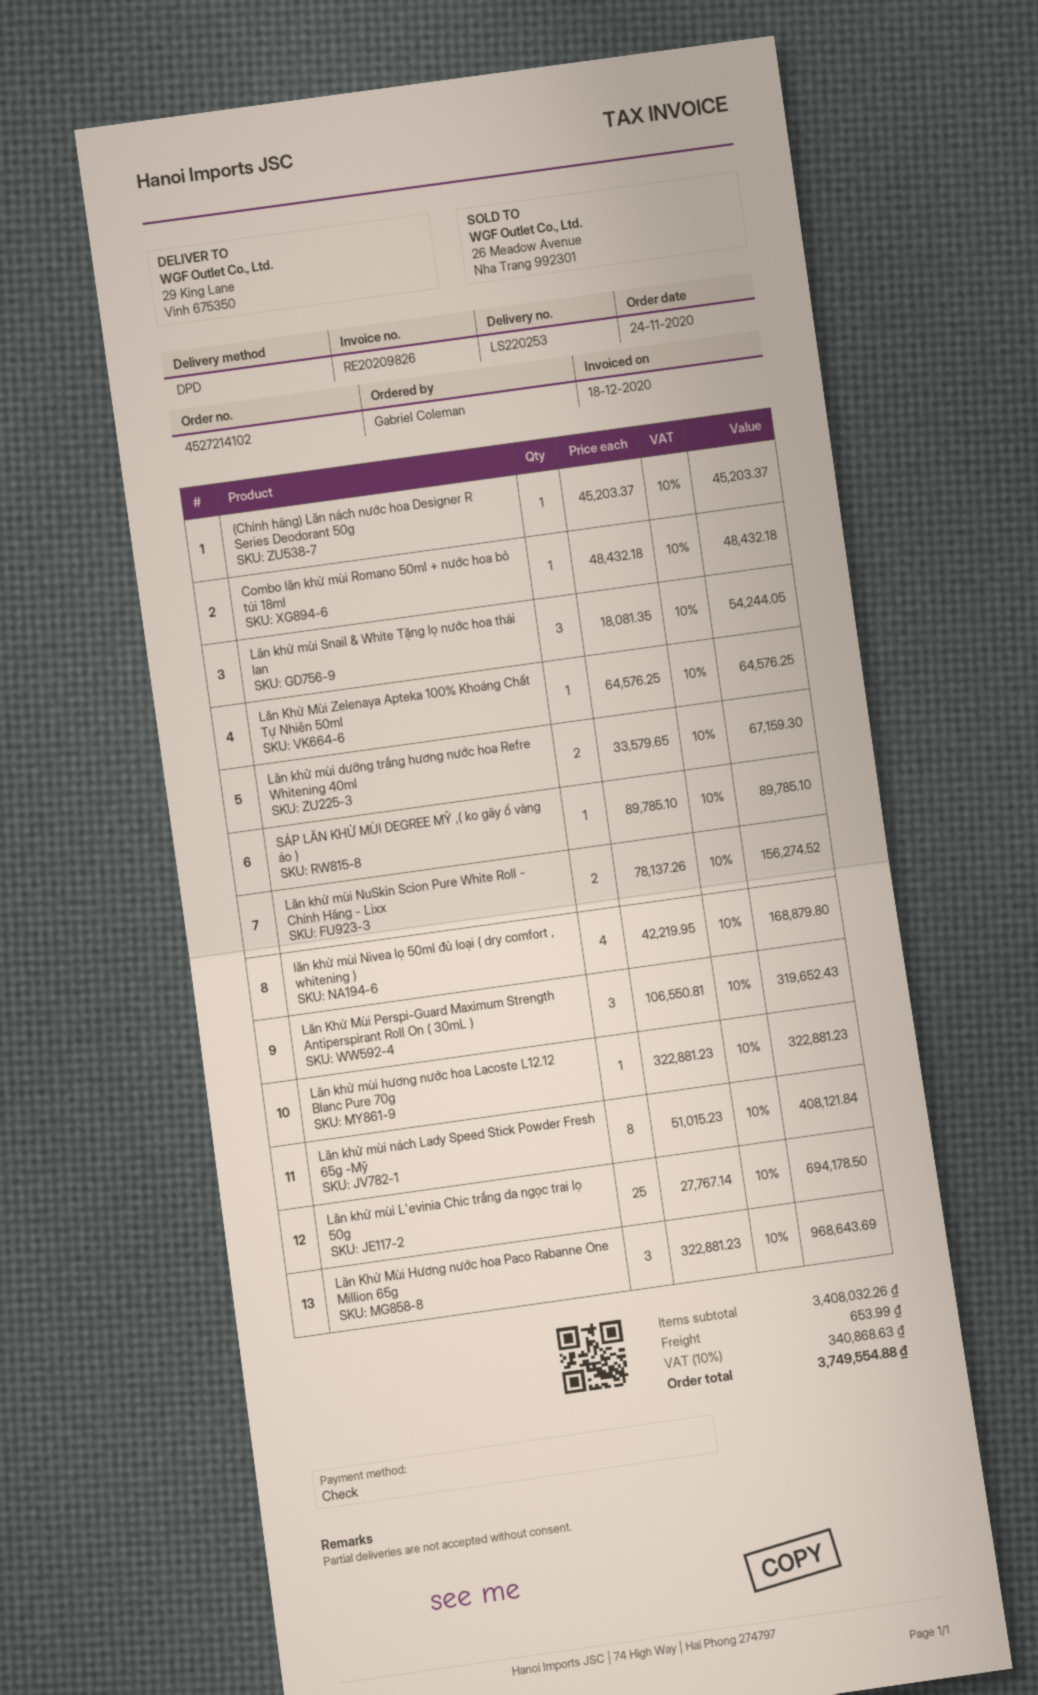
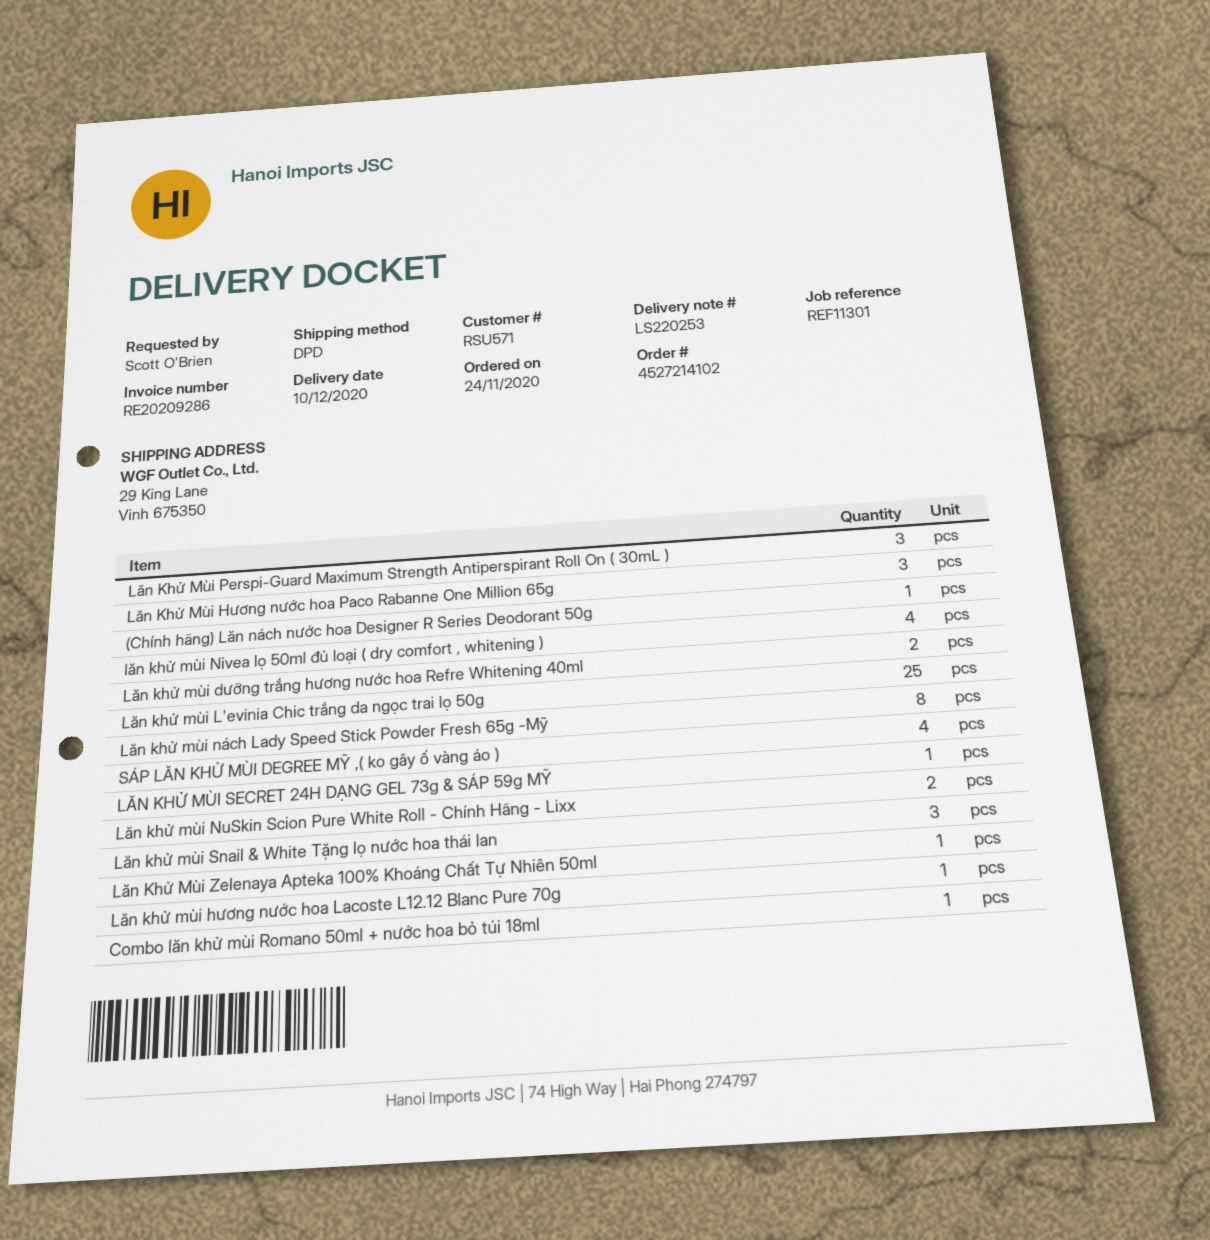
invoice number: RE20209826 -> RE20209286
ordered by: Gabriel Coleman -> Scott O'Brien
SÁP LĂN KHỬ MÙI DEGREE MỸ ,( ko gây ố vàng áo ): 1 -> 4
LĂN KHỬ MÙI SECRET 24H DẠNG GEL 73g & SÁP 59g MỸ: none -> 1

